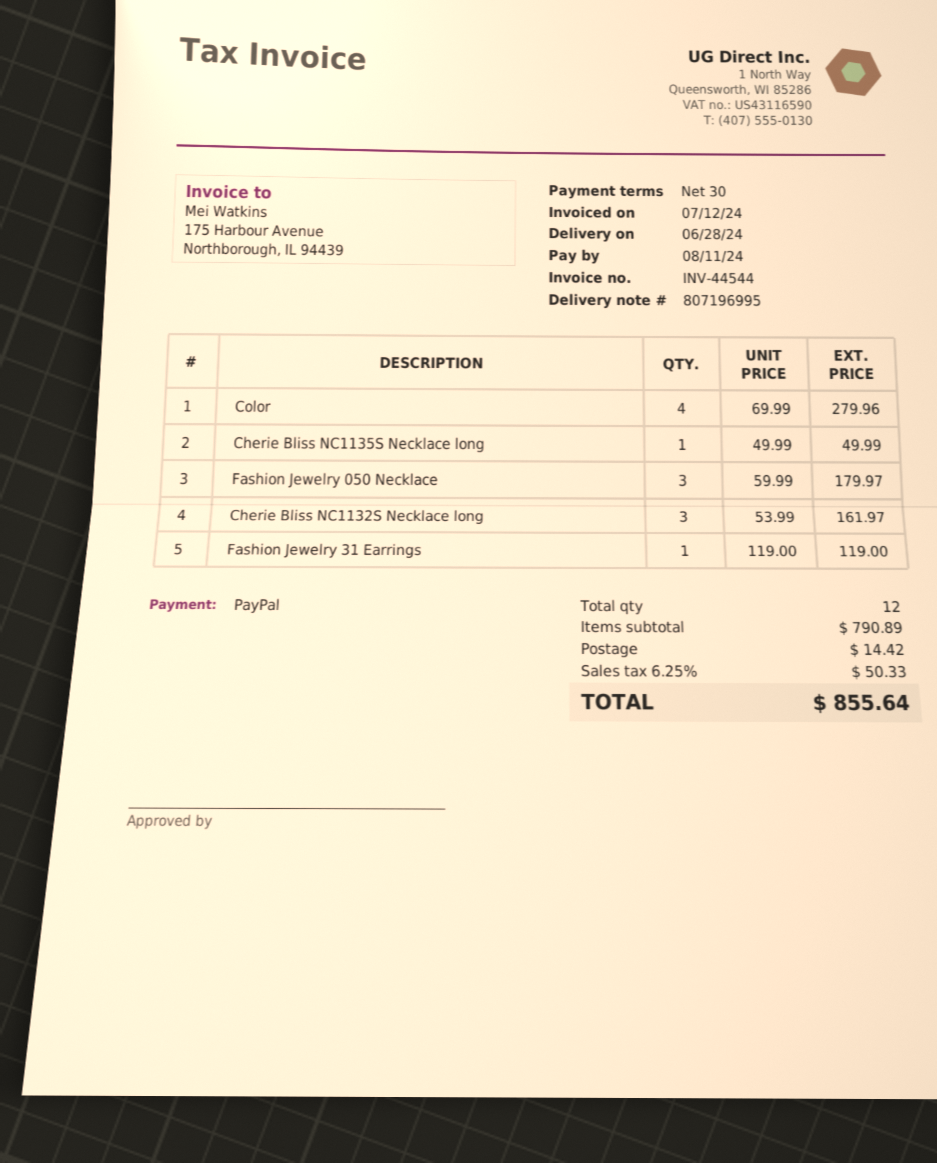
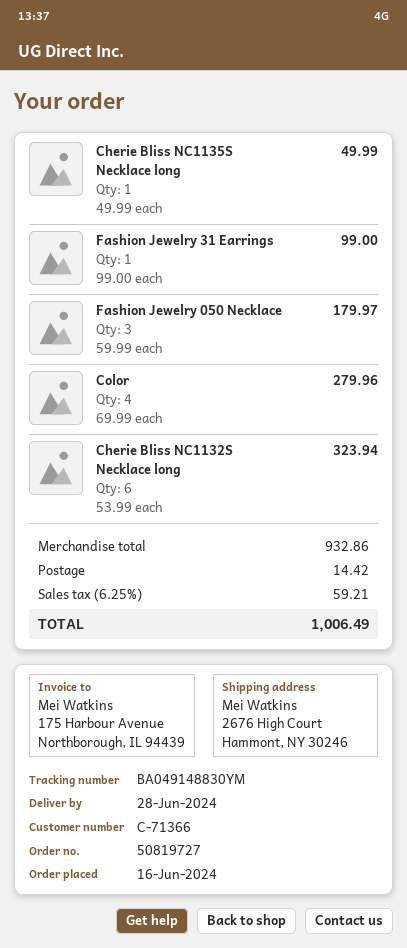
Cherie Bliss NC1132S Necklace long: 3 x 53.99 = 161.97 -> 6 x 53.99 = 323.94
Fashion Jewelry 31 Earrings: 1 x 119.00 = 119.00 -> 1 x 99.00 = 99.00
subtotal: 790.89 -> 932.86
tax: 6.25% = 50.33 -> 6.25% = 59.21
total: 855.64 -> 1006.49

